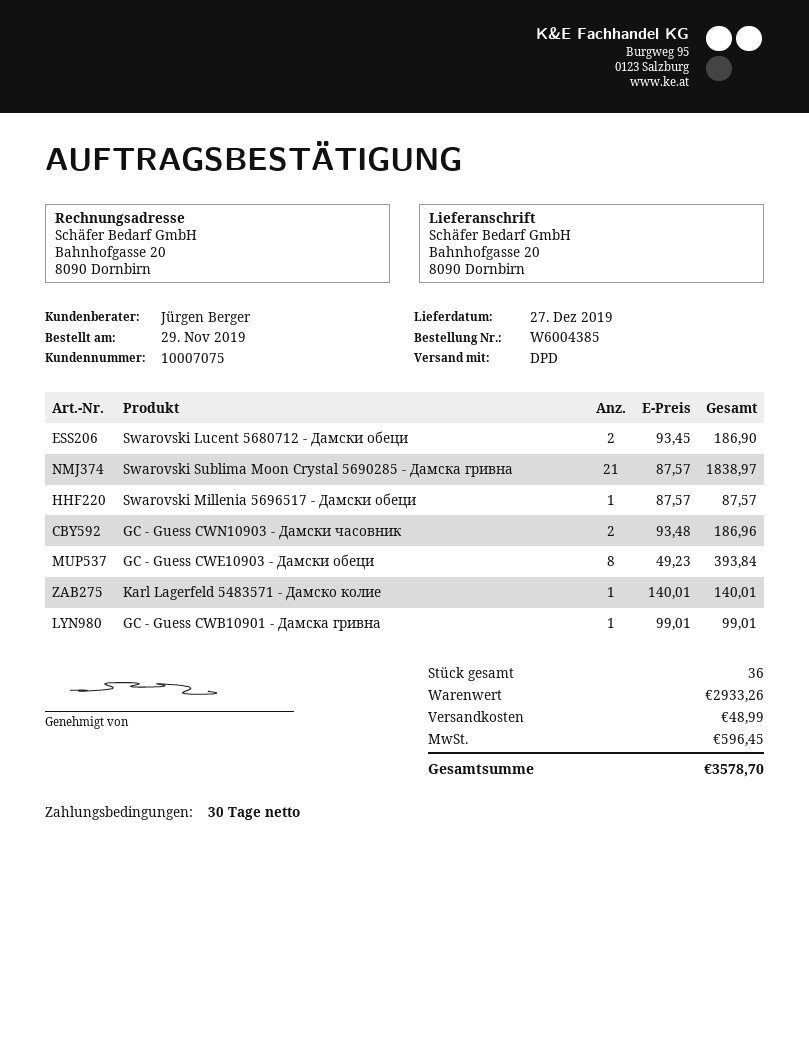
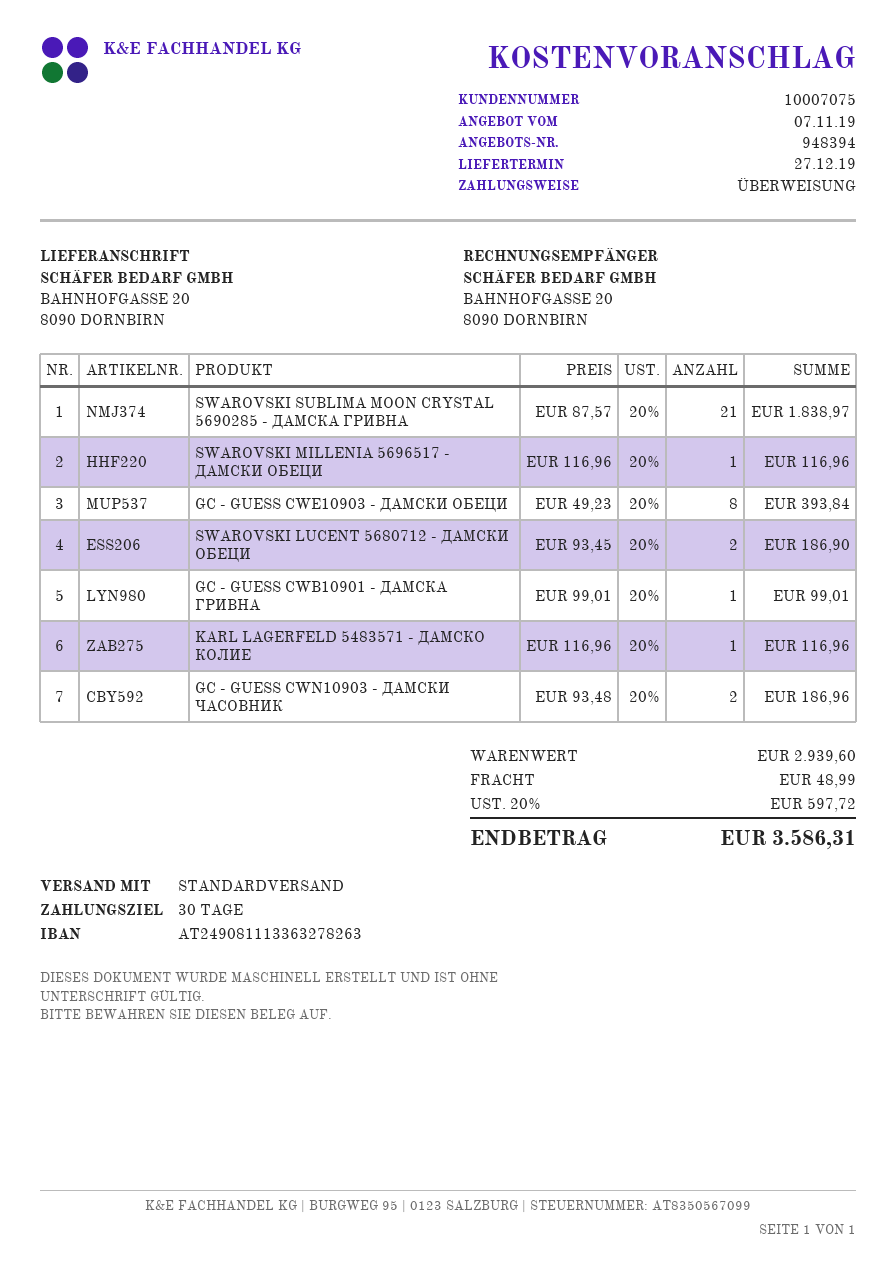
shipping method: DPD -> standard
Swarovski Millenia 5696517 - Дамски обеци: 1 x 87.57 = 87.57 -> 1 x 116.96 = 116.96
Karl Lagerfeld 5483571 - Дамско колие: 1 x 140.01 = 140.01 -> 1 x 116.96 = 116.96
subtotal: 2933.26 -> 2939.60
tax: 596.45 -> 597.72
total: 3578.70 -> 3586.31

